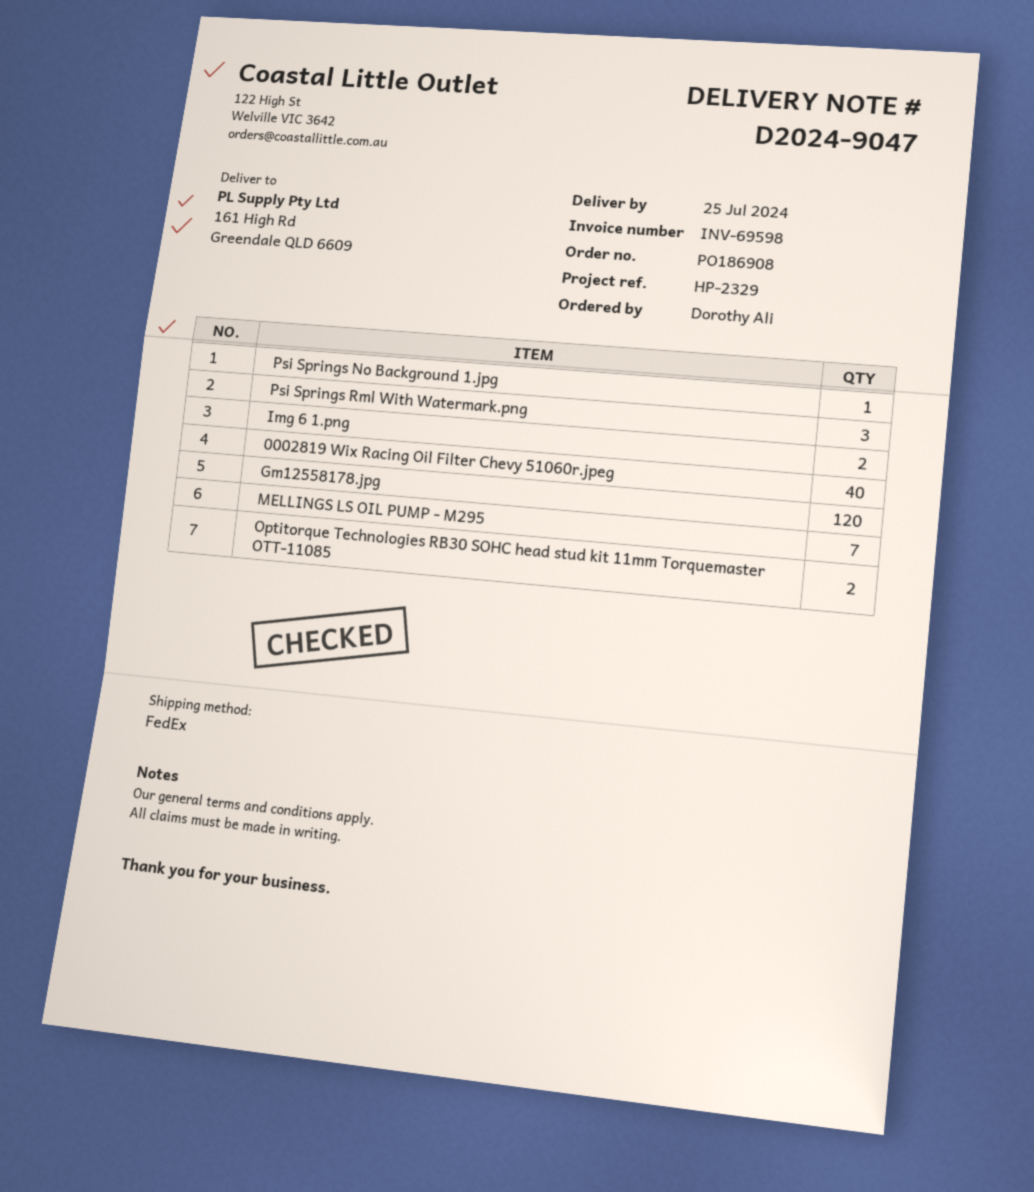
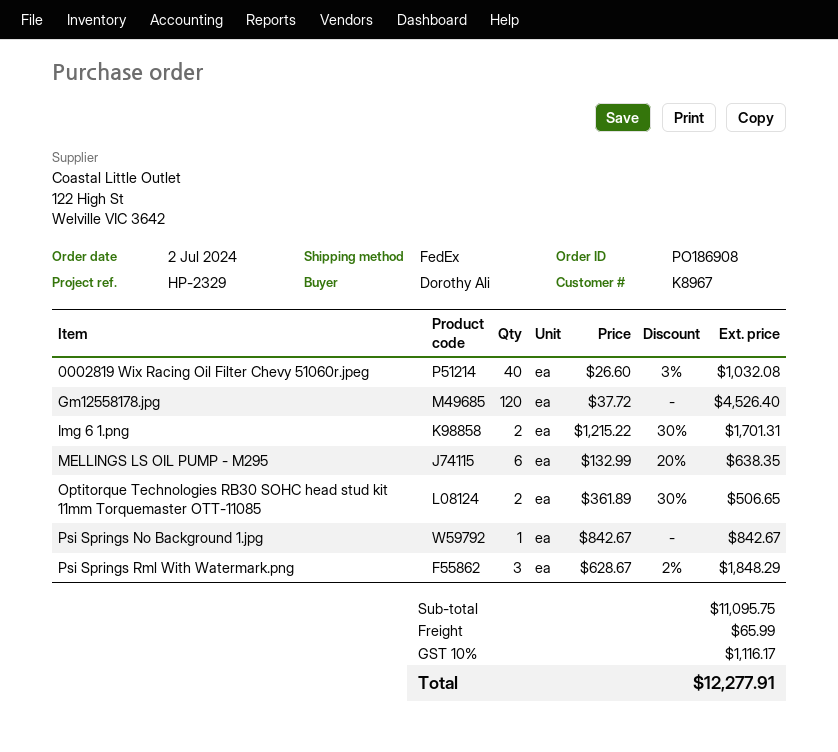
MELLINGS LS OIL PUMP - M295: 7 -> 6

